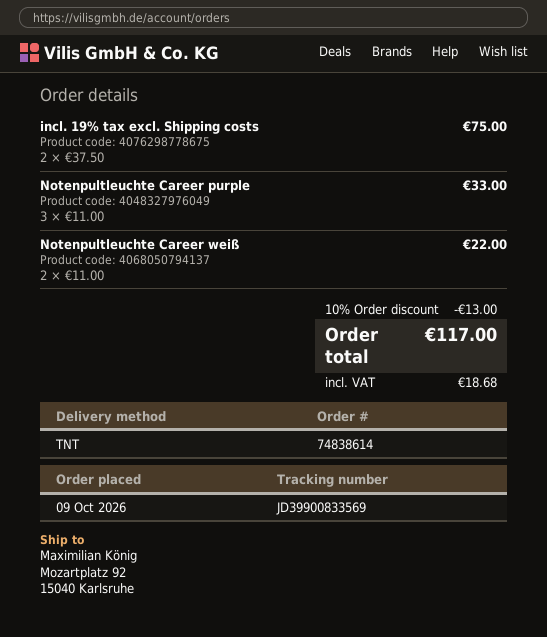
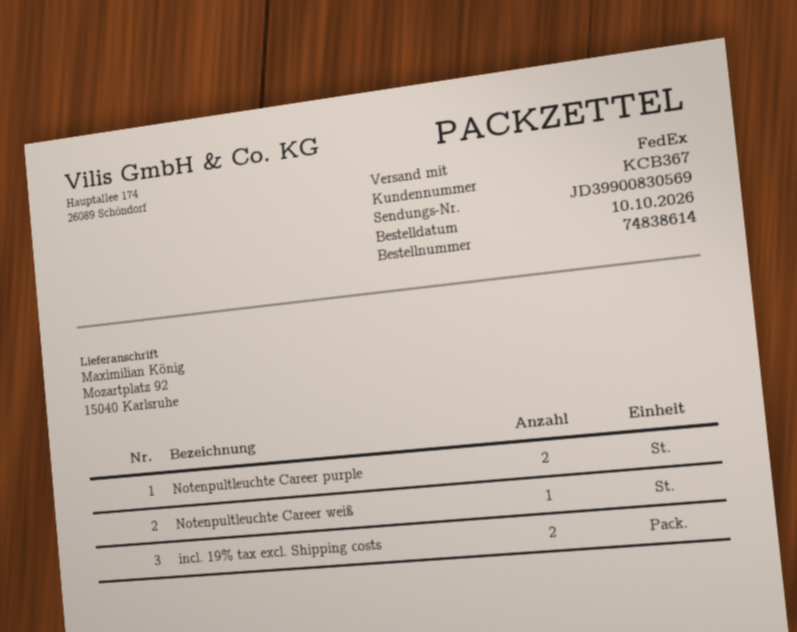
order date: 2026-10-09 -> 2026-10-10
shipping method: TNT -> FedEx
tracking number: JD39900833569 -> JD39900830569
Notenpultleuchte Career purple: 3 -> 2
Notenpultleuchte Career weiß: 2 -> 1

